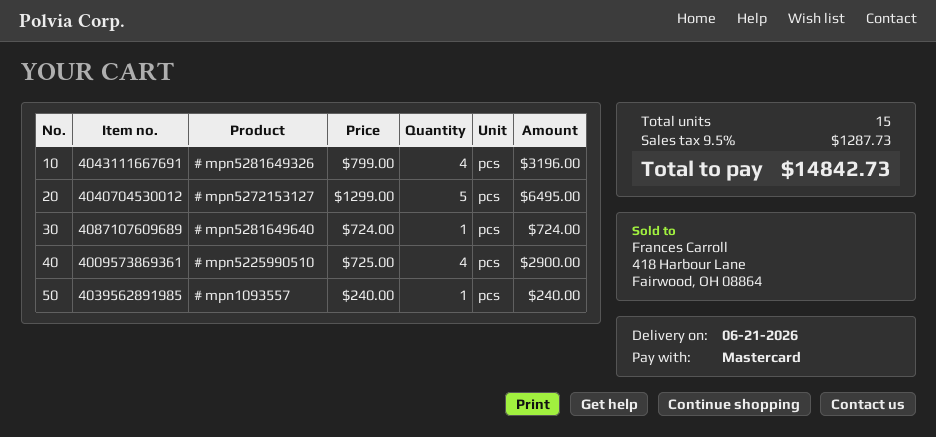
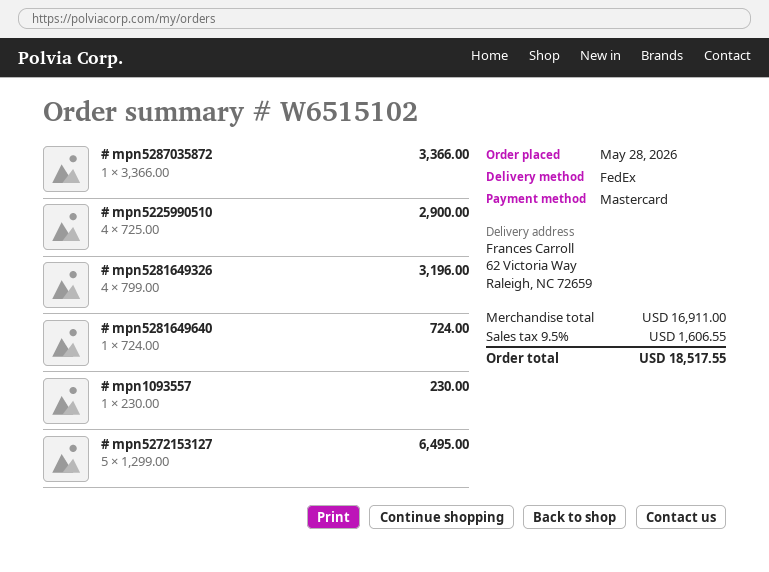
# mpn1093557: 1 x 240.00 = 240.00 -> 1 x 230.00 = 230.00
# mpn5287035872: none -> 1 x 3366.00 = 3366.00
tax: 9.5% = 1287.73 -> 9.5% = 1606.55
total: 14842.73 -> 18517.55

